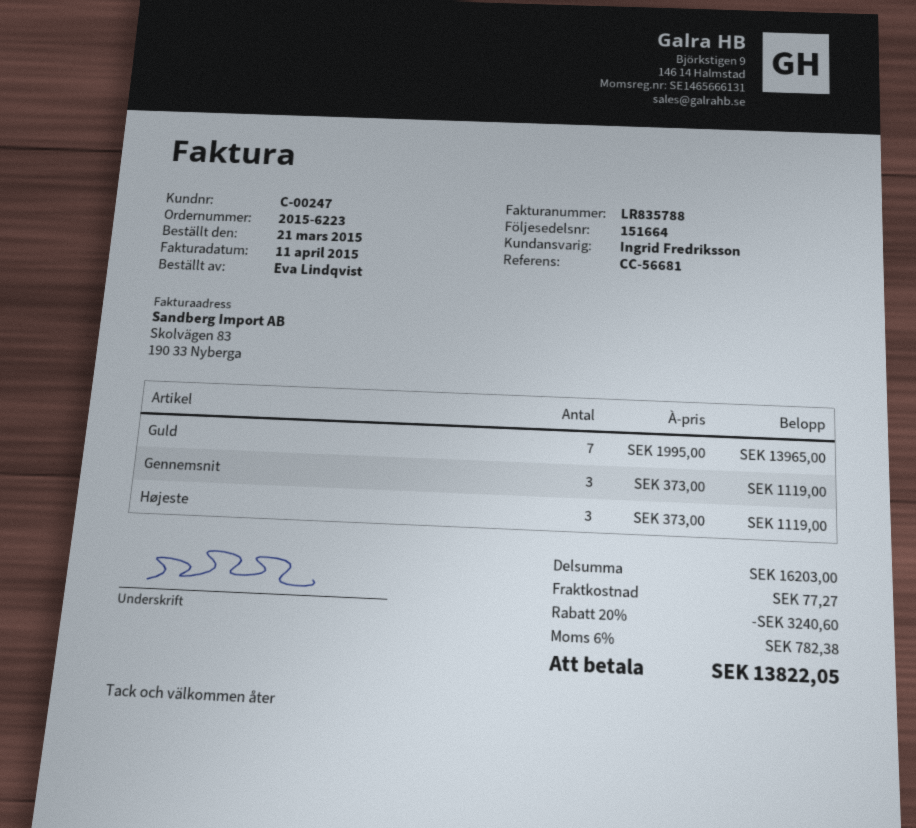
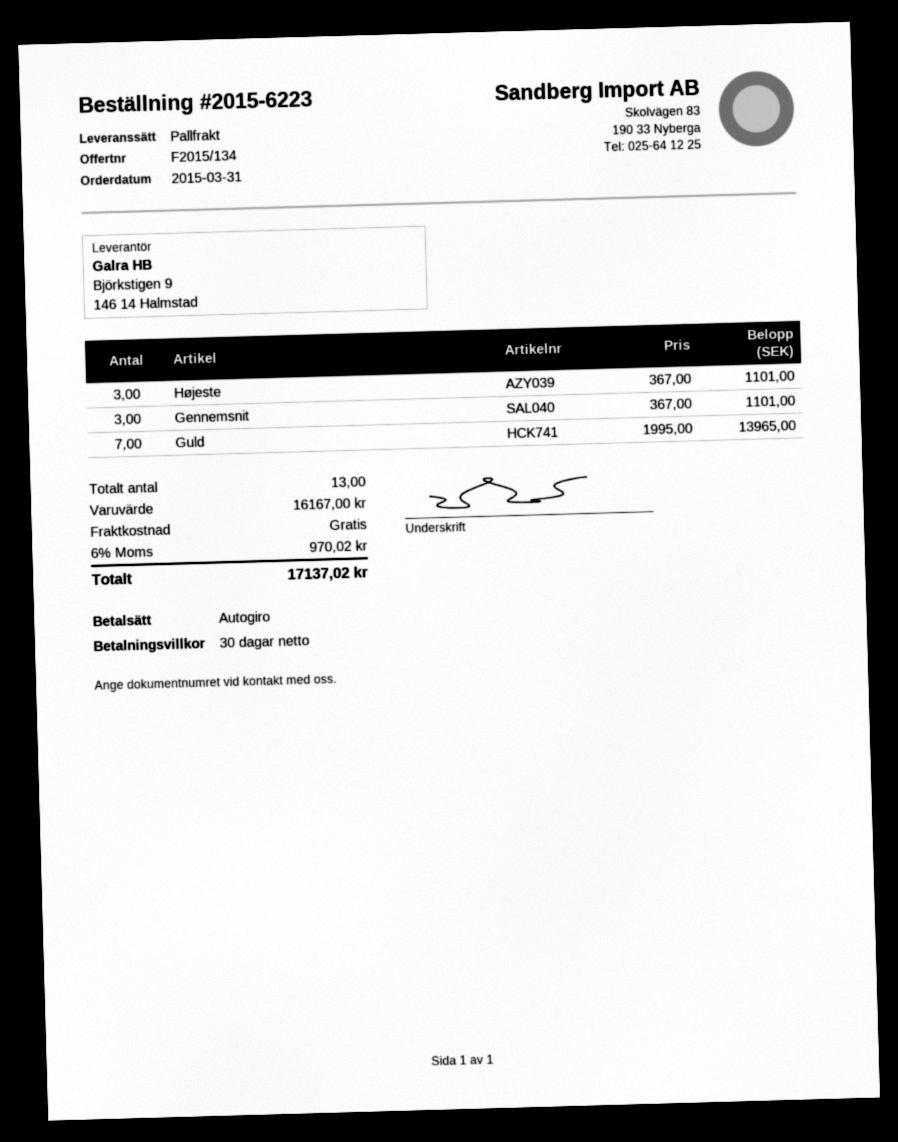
order date: 2015-03-21 -> 2015-03-31
Gennemsnit: 3 x 373.00 = 1119.00 -> 3 x 367.00 = 1101.00
Højeste: 3 x 373.00 = 1119.00 -> 3 x 367.00 = 1101.00
subtotal: 16203.00 -> 16167.00
discount: 20% = 3240.60 -> none
shipping: 77.27 -> 0.00
tax: 6% = 782.38 -> 6% = 970.02
total: 13822.05 -> 17137.02

